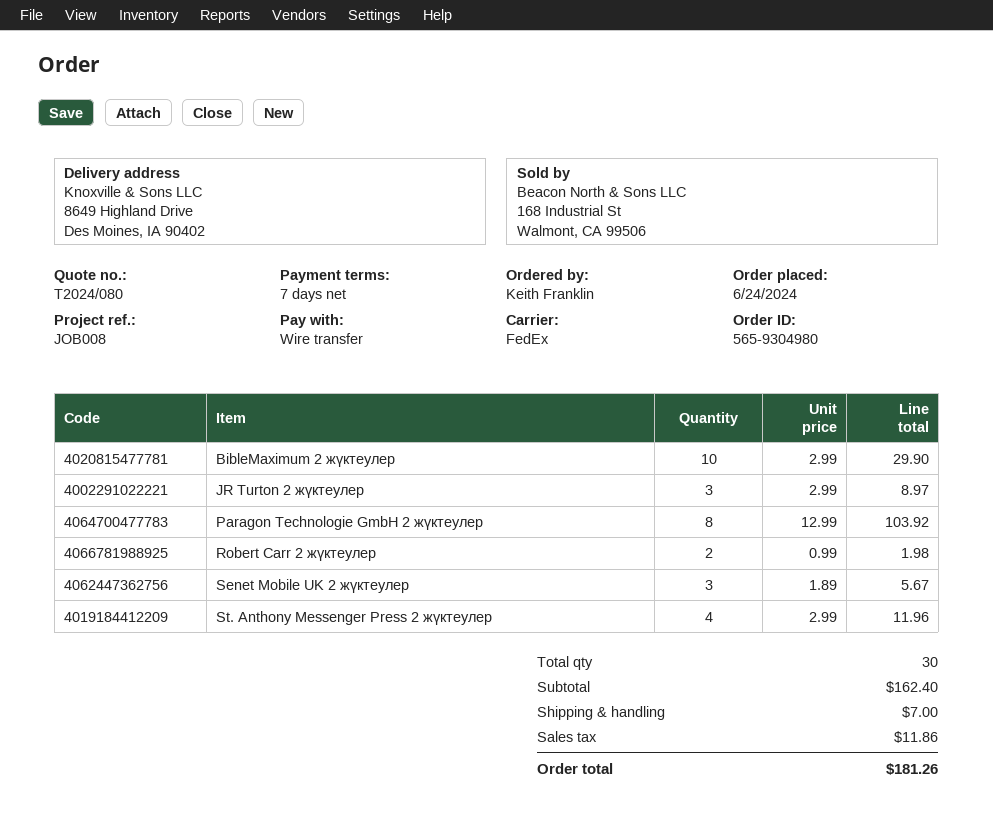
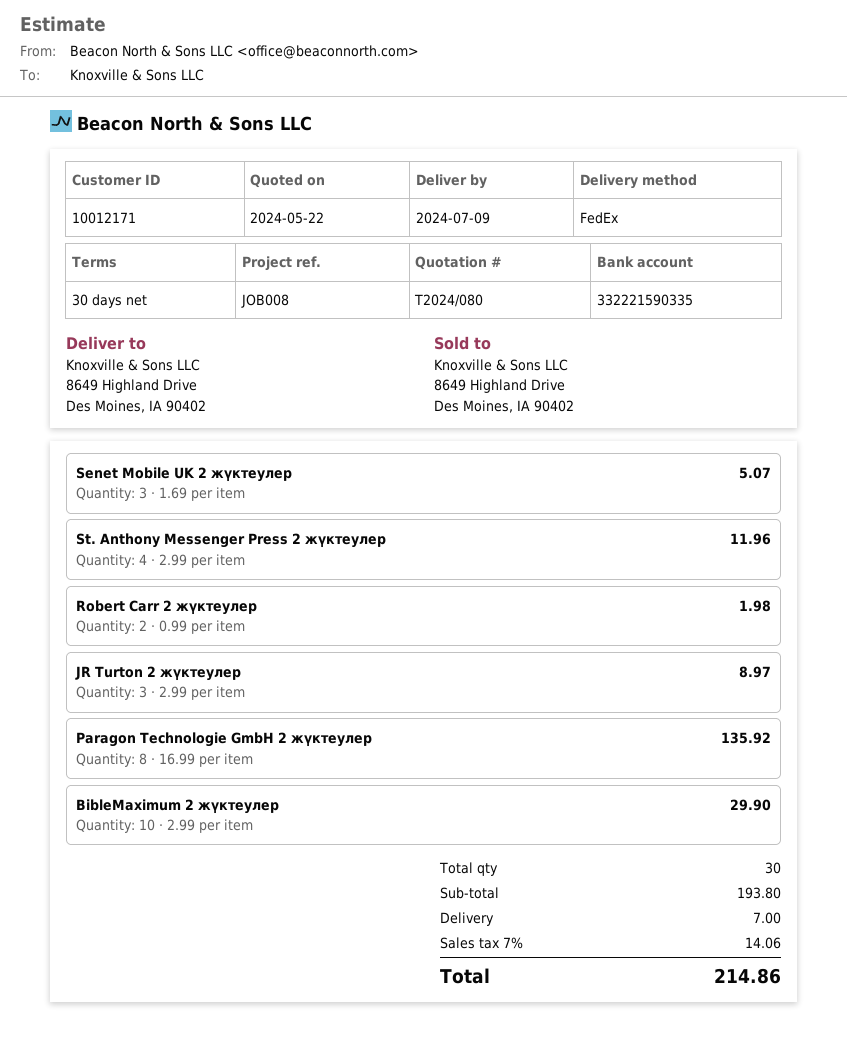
payment terms: 7 days -> 30 days
Paragon Technologie GmbH 2 жүктеулер: 8 x 12.99 = 103.92 -> 8 x 16.99 = 135.92
Senet Mobile UK 2 жүктеулер: 3 x 1.89 = 5.67 -> 3 x 1.69 = 5.07
subtotal: 162.40 -> 193.80
tax: 11.86 -> 14.06
total: 181.26 -> 214.86

